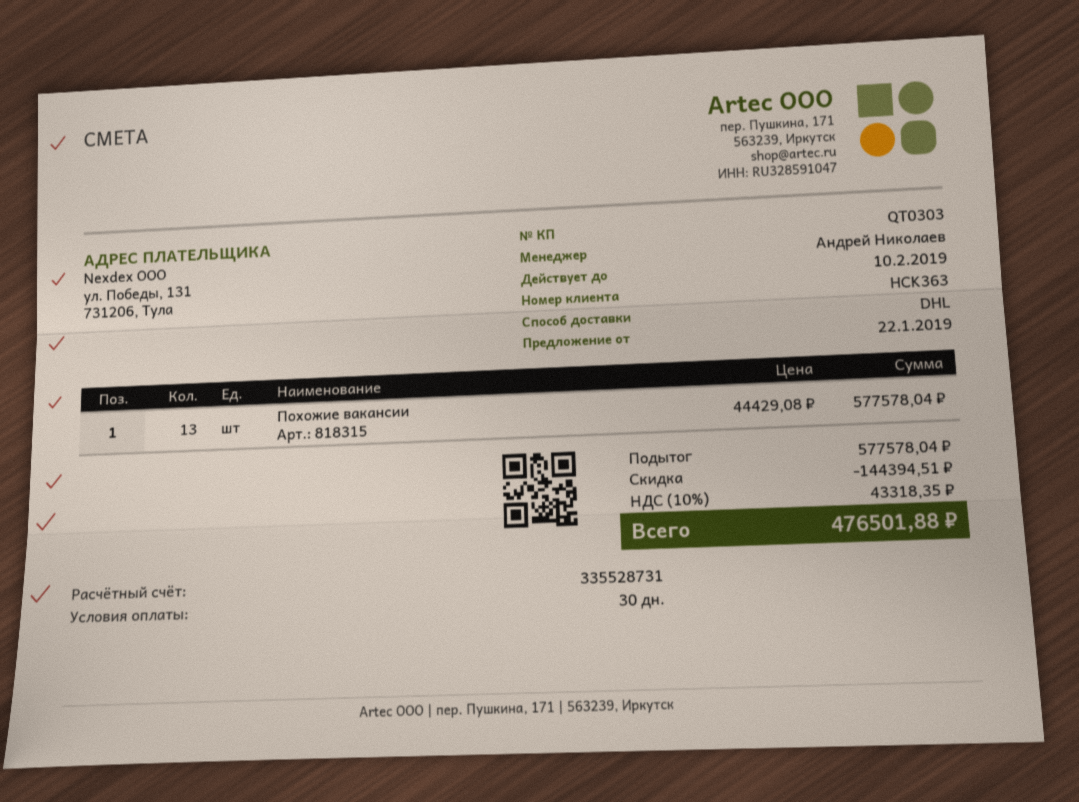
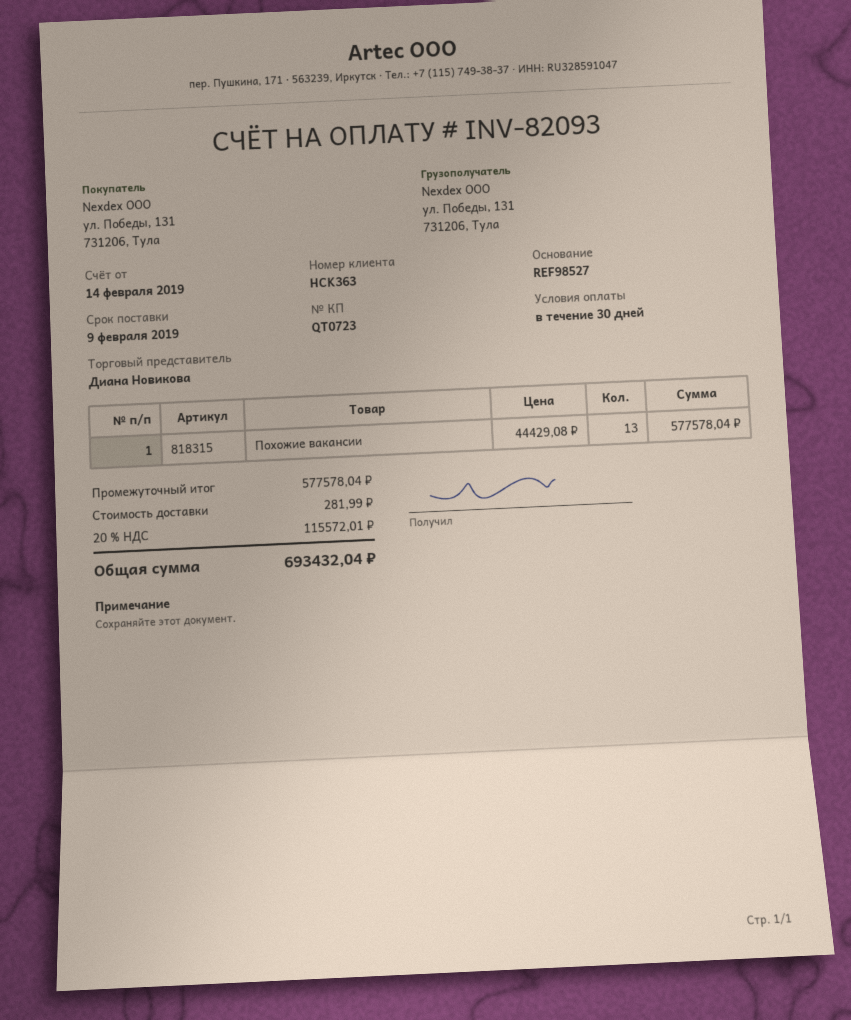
quote number: QT0303 -> QT0723
sales rep: Андрей Николаев -> Диана Новикова
discount: 144394.51 -> none
shipping: none -> 281.99
tax: 10% = 43318.35 -> 20% = 115572.01
total: 476501.88 -> 693432.04

